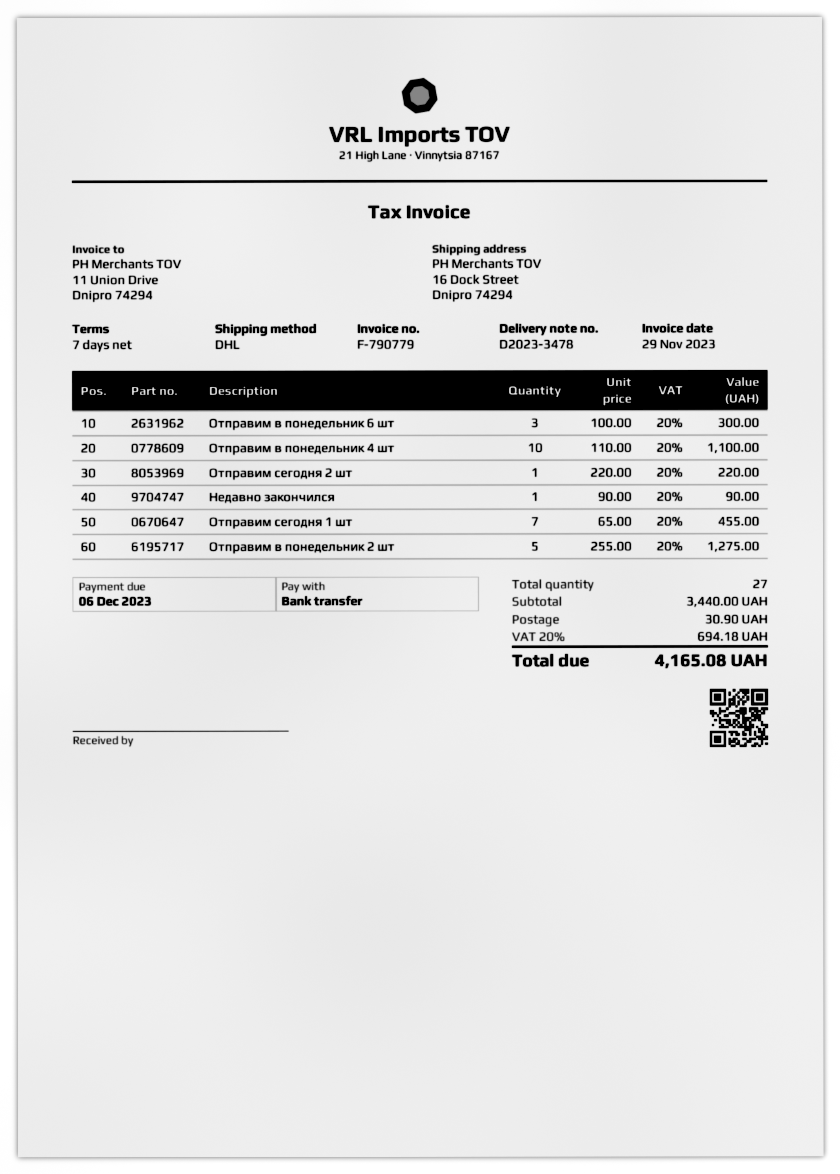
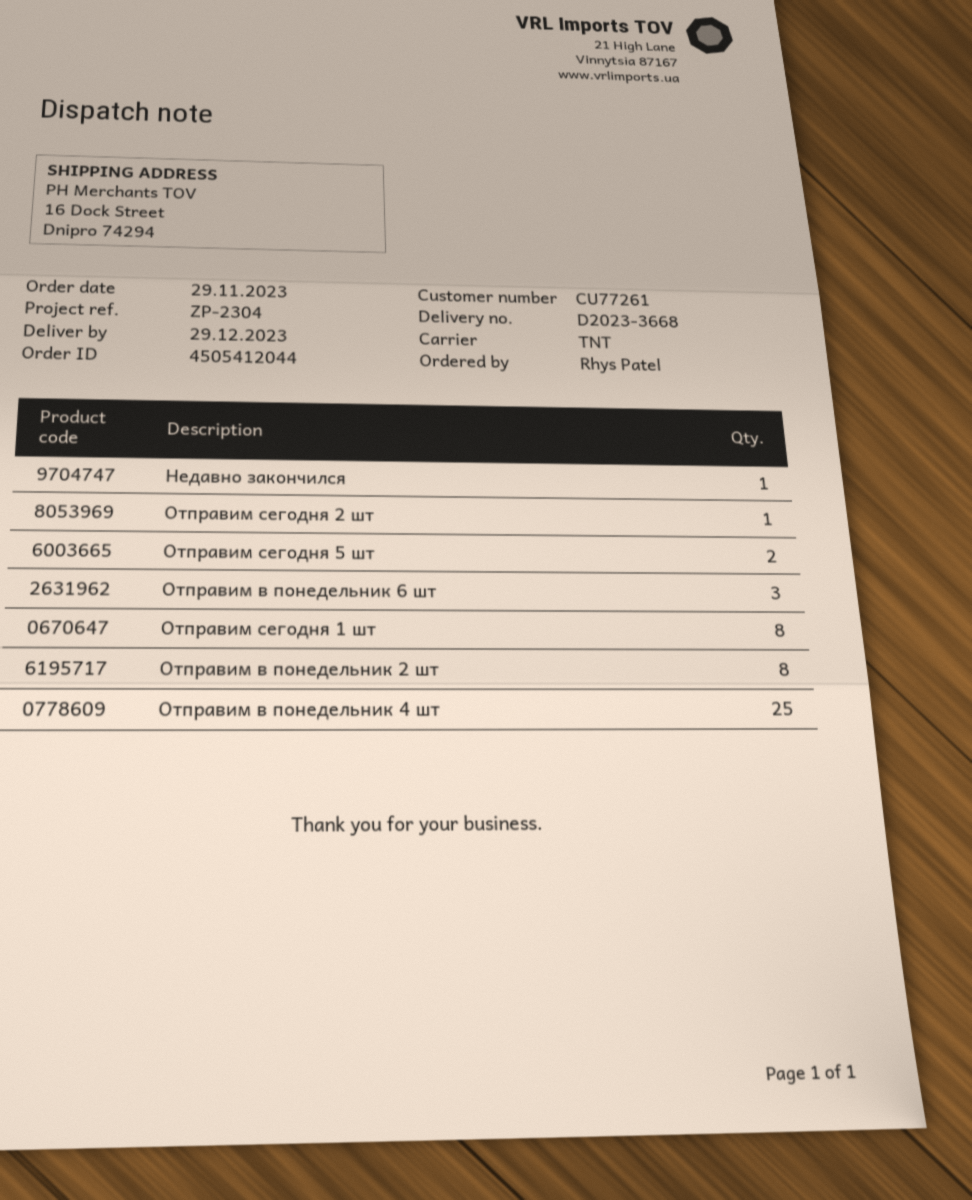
delivery note number: D2023-3478 -> D2023-3668
shipping method: DHL -> TNT
Отправим в понедельник 4 шт: 10 -> 25
Отправим сегодня 1 шт: 7 -> 8
Отправим в понедельник 2 шт: 5 -> 8
Отправим сегодня 5 шт: none -> 2

